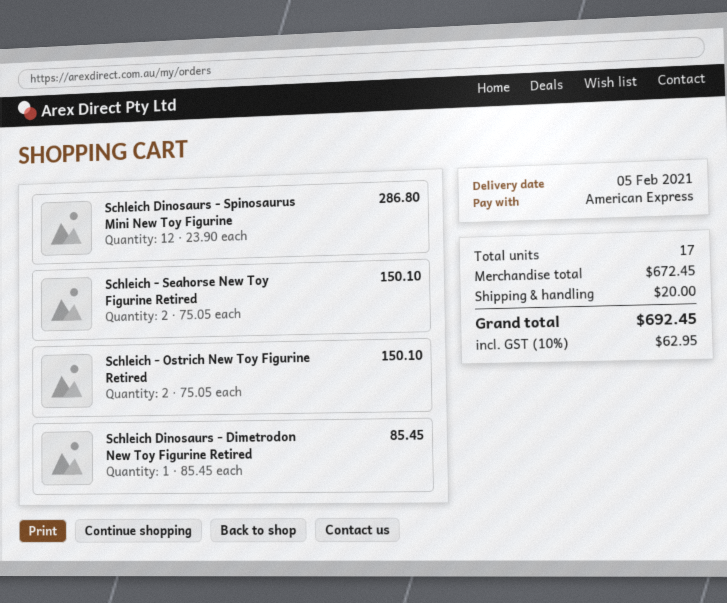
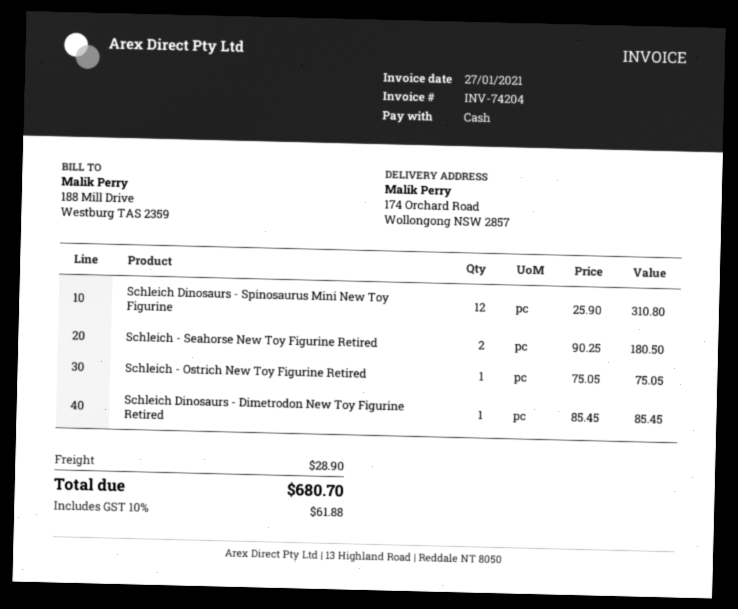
payment method: American Express -> cash
Schleich Dinosaurs - Spinosaurus Mini New Toy Figurine: 12 x 23.90 = 286.80 -> 12 x 25.90 = 310.80
Schleich - Seahorse New Toy Figurine Retired: 2 x 75.05 = 150.10 -> 2 x 90.25 = 180.50
Schleich - Ostrich New Toy Figurine Retired: 2 x 75.05 = 150.10 -> 1 x 75.05 = 75.05
shipping: 20.00 -> 28.90
tax: 10% = 62.95 -> 10% = 61.88
total: 692.45 -> 680.70

